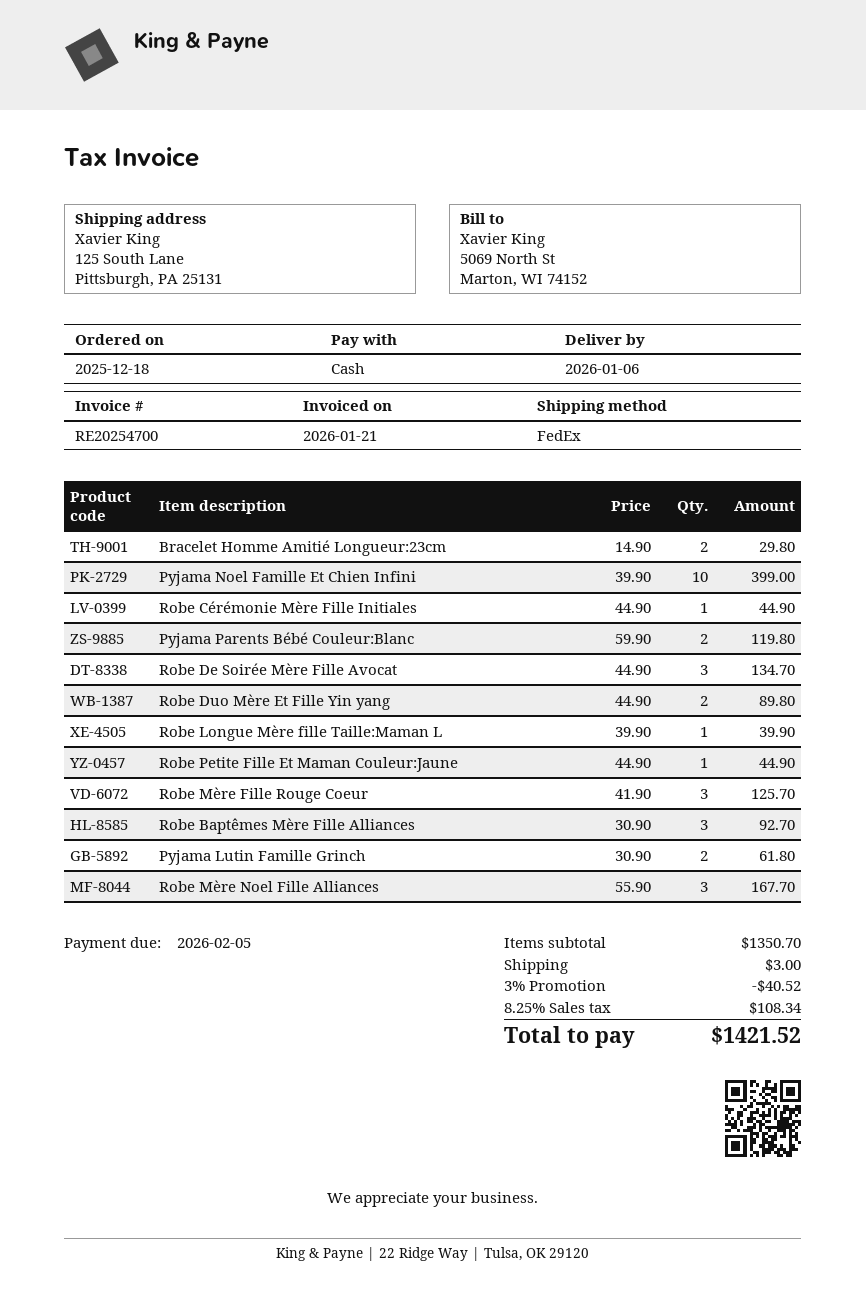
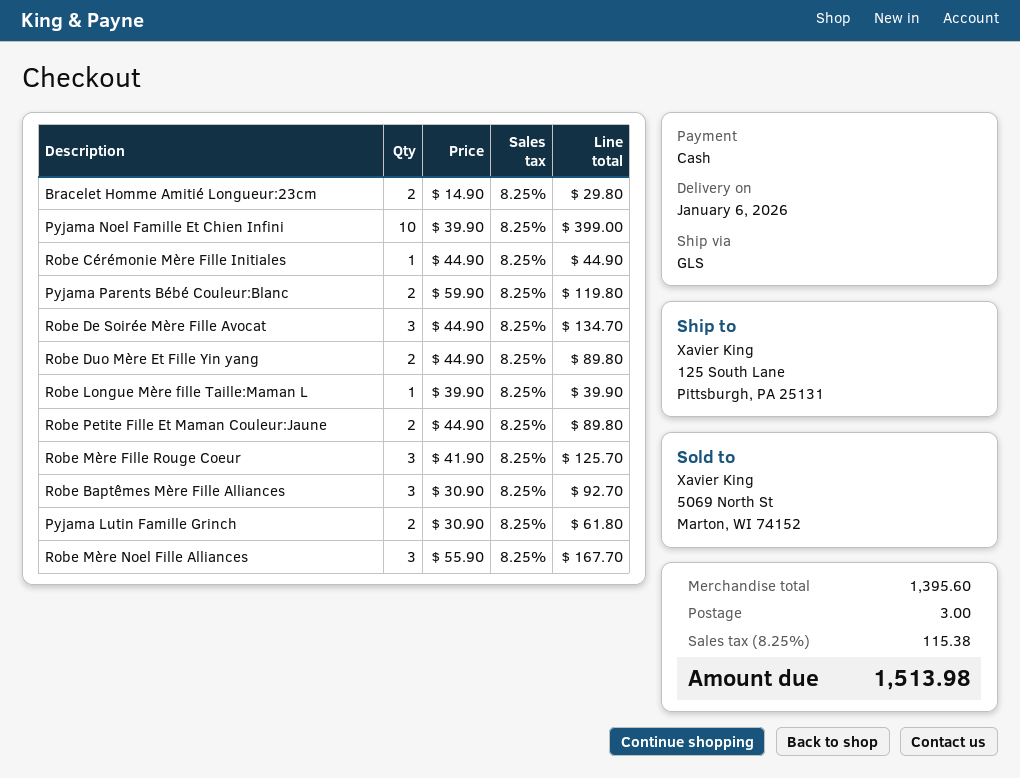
shipping method: FedEx -> GLS
Robe Petite Fille Et Maman Couleur:Jaune: 1 x 44.90 = 44.90 -> 2 x 44.90 = 89.80
subtotal: 1350.70 -> 1395.60
discount: 3% = 40.52 -> none
tax: 8.25% = 108.34 -> 8.25% = 115.38
total: 1421.52 -> 1513.98

